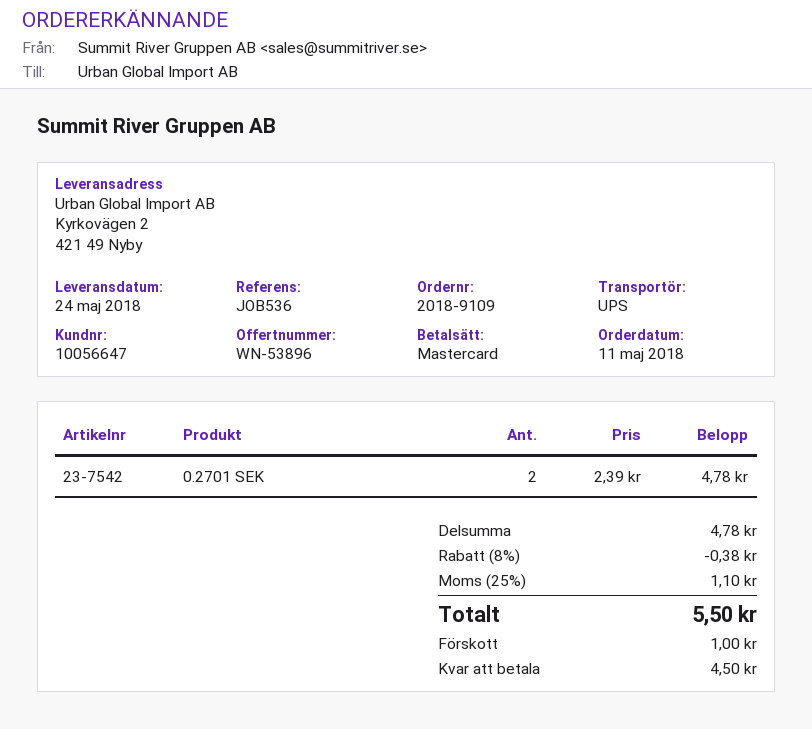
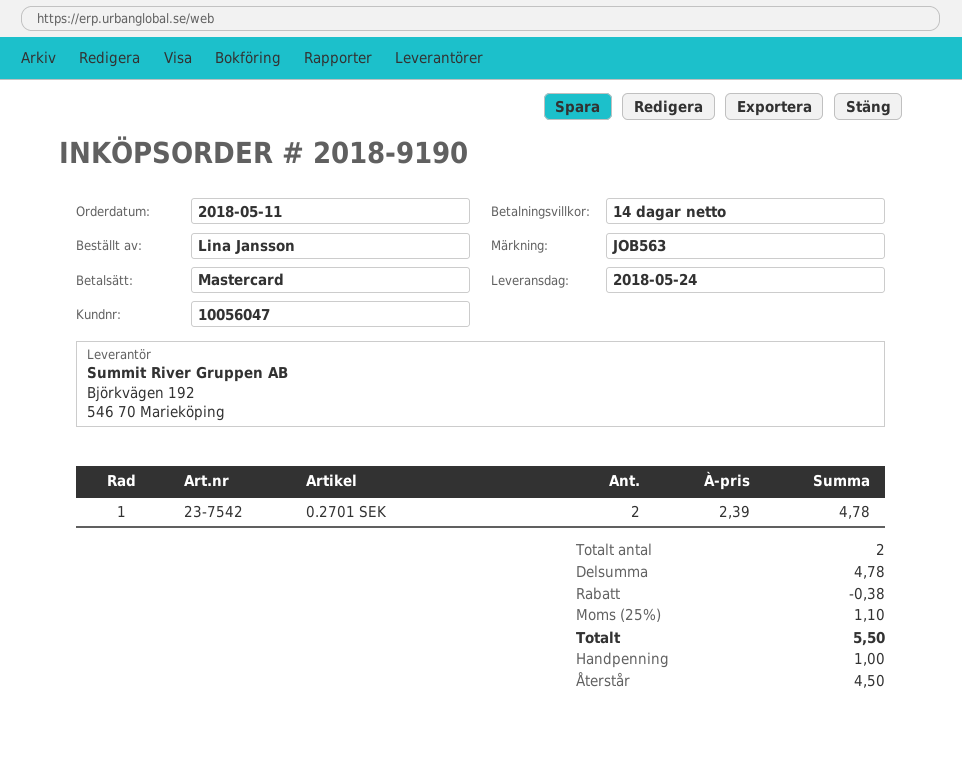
order number: 2018-9109 -> 2018-9190
customer number: 10056647 -> 10056047
reference: JOB536 -> JOB563

